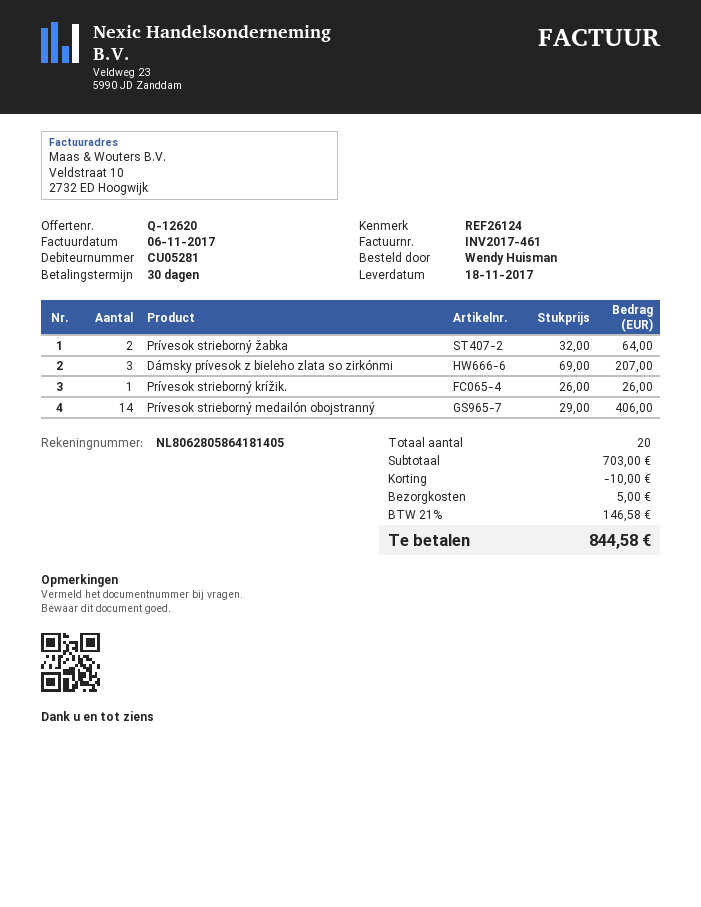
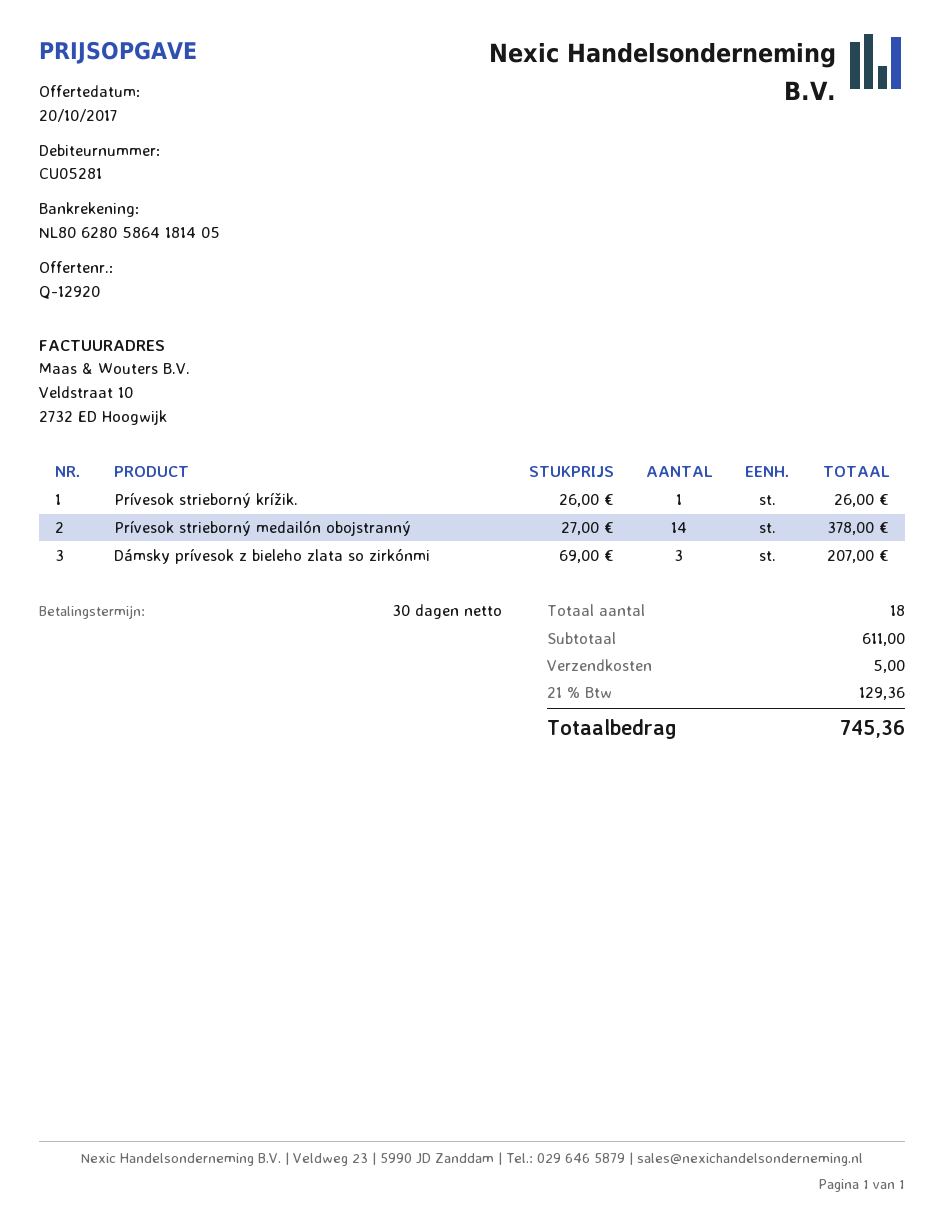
quote number: Q-12620 -> Q-12920
Prívesok strieborný žabka: 2 x 32.00 = 64.00 -> none
Prívesok strieborný medailón obojstranný: 14 x 29.00 = 406.00 -> 14 x 27.00 = 378.00
total quantity: 20 -> 18
subtotal: 703.00 -> 611.00
discount: 10.00 -> none
tax: 21% = 146.58 -> 21% = 129.36
total: 844.58 -> 745.36

